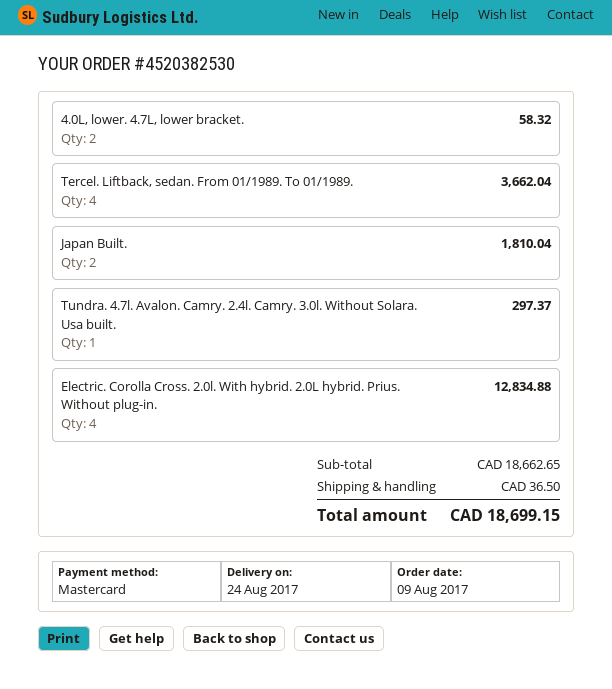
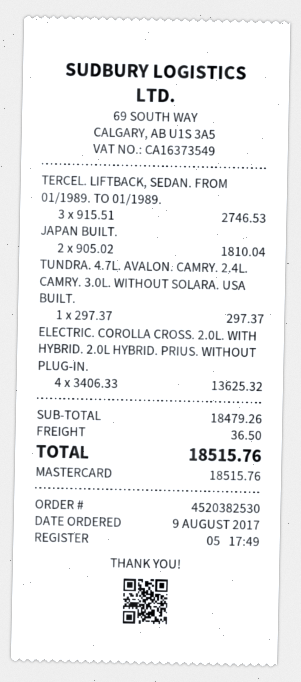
4.0L, lower. 4.7L, lower bracket.: 2 for 58.32 -> none
Tercel. Liftback, sedan. From 01/1989. To 01/1989.: 4 for 3662.04 -> 3 for 2746.53
Electric. Corolla Cross. 2.0l. With hybrid. 2.0L hybrid. Prius. Without plug-in.: 4 for 12834.88 -> 4 for 13625.32
subtotal: 18662.65 -> 18479.26
total: 18699.15 -> 18515.76

